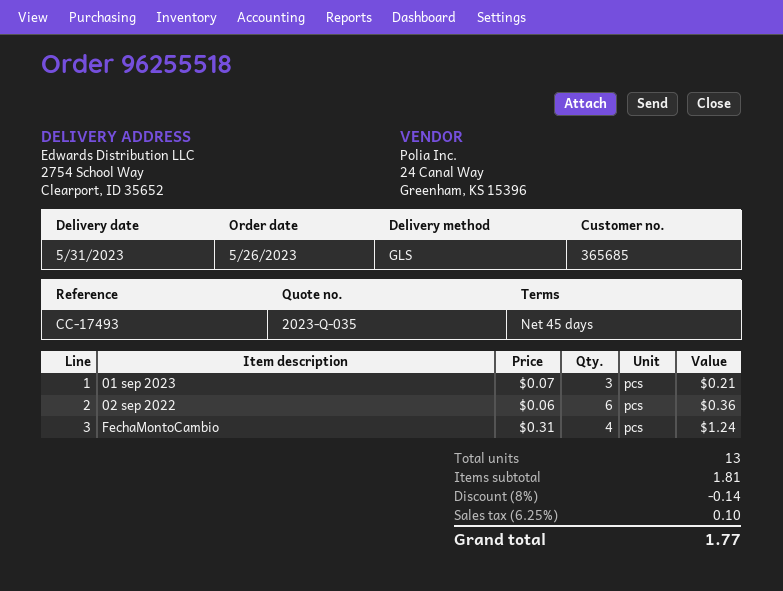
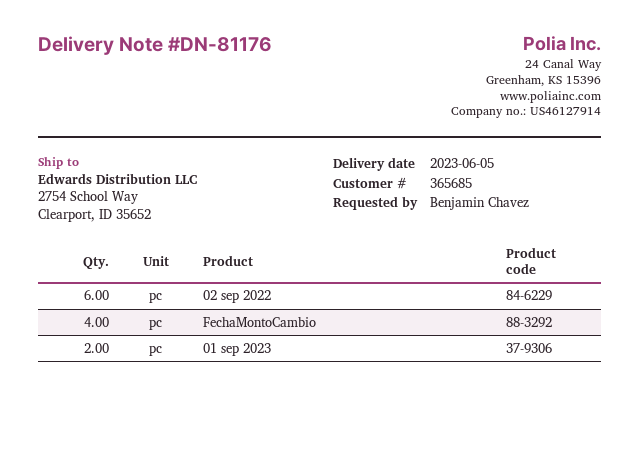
delivery date: 2023-05-31 -> 2023-06-05
01 sep 2023: 3 -> 2

